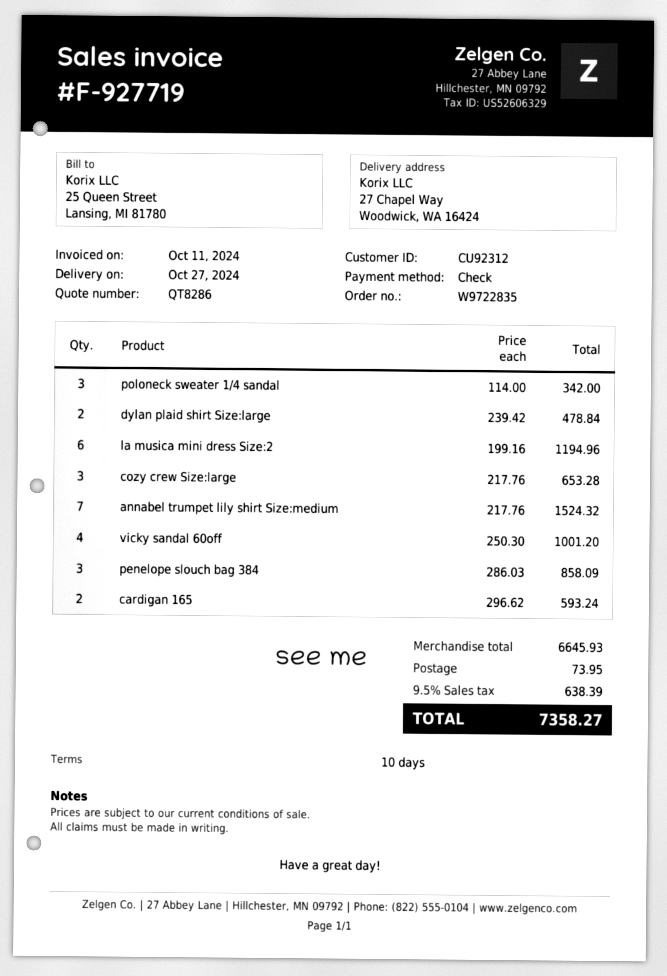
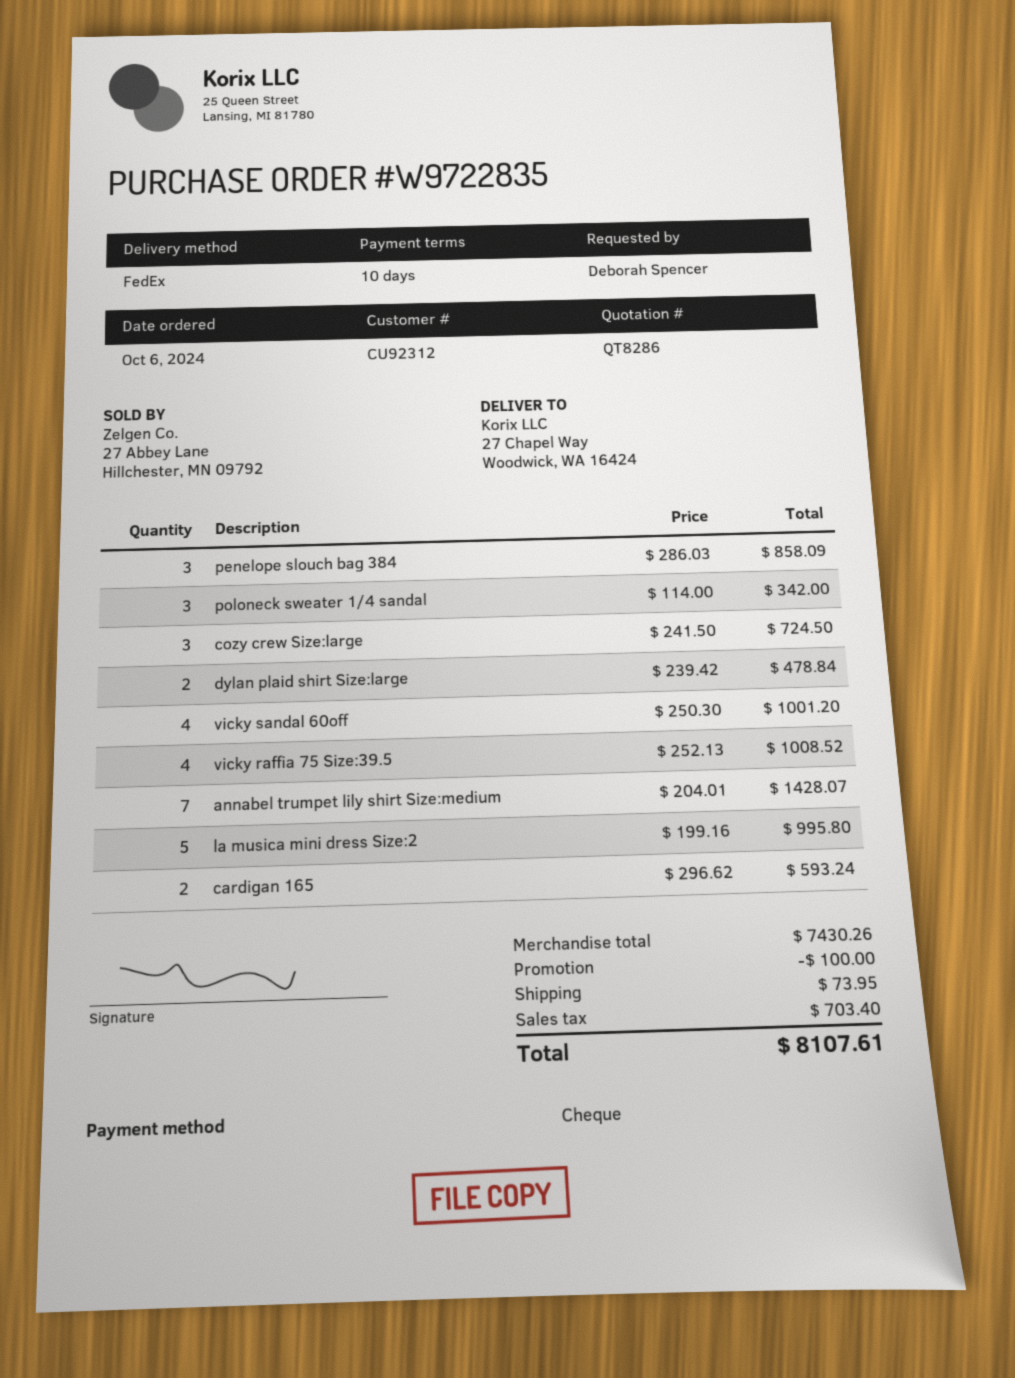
la musica mini dress Size:2: 6 x 199.16 = 1194.96 -> 5 x 199.16 = 995.80
cozy crew Size:large: 3 x 217.76 = 653.28 -> 3 x 241.50 = 724.50
annabel trumpet lily shirt Size:medium: 7 x 217.76 = 1524.32 -> 7 x 204.01 = 1428.07
vicky raffia 75 Size:39.5: none -> 4 x 252.13 = 1008.52
subtotal: 6645.93 -> 7430.26
discount: none -> 100.00
tax: 638.39 -> 703.40
total: 7358.27 -> 8107.61

